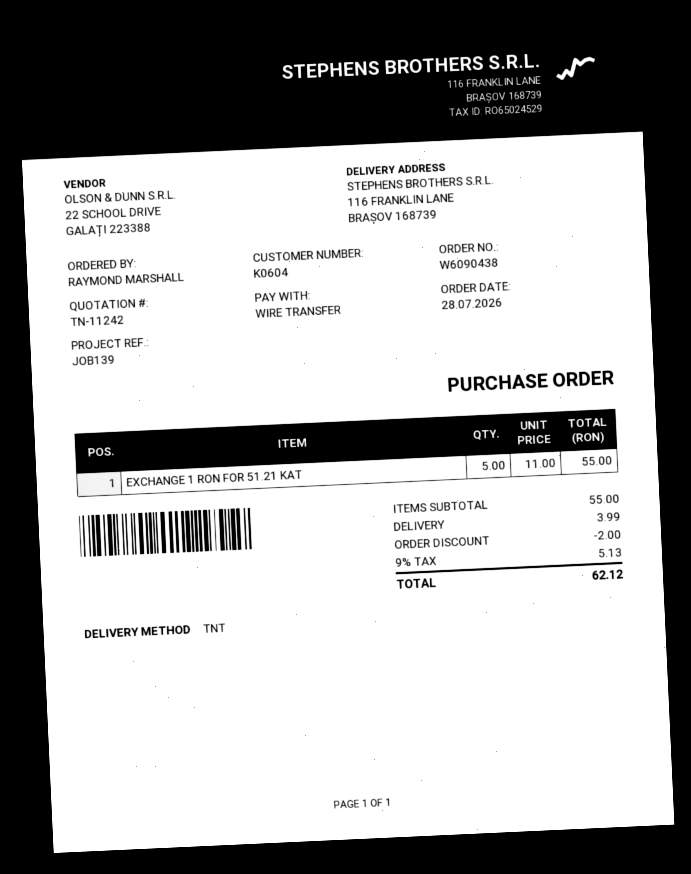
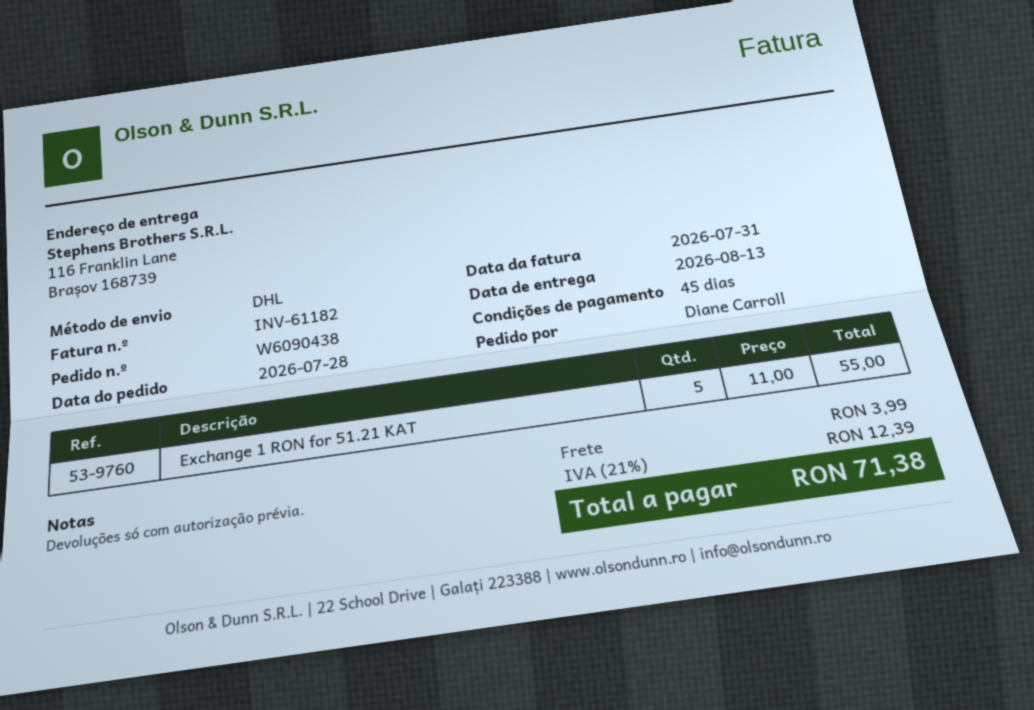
ordered by: RAYMOND MARSHALL -> Diane Carroll
shipping method: TNT -> DHL
discount: 2.00 -> none
tax: 9% = 5.13 -> 21% = 12.39
total: 62.12 -> 71.38

